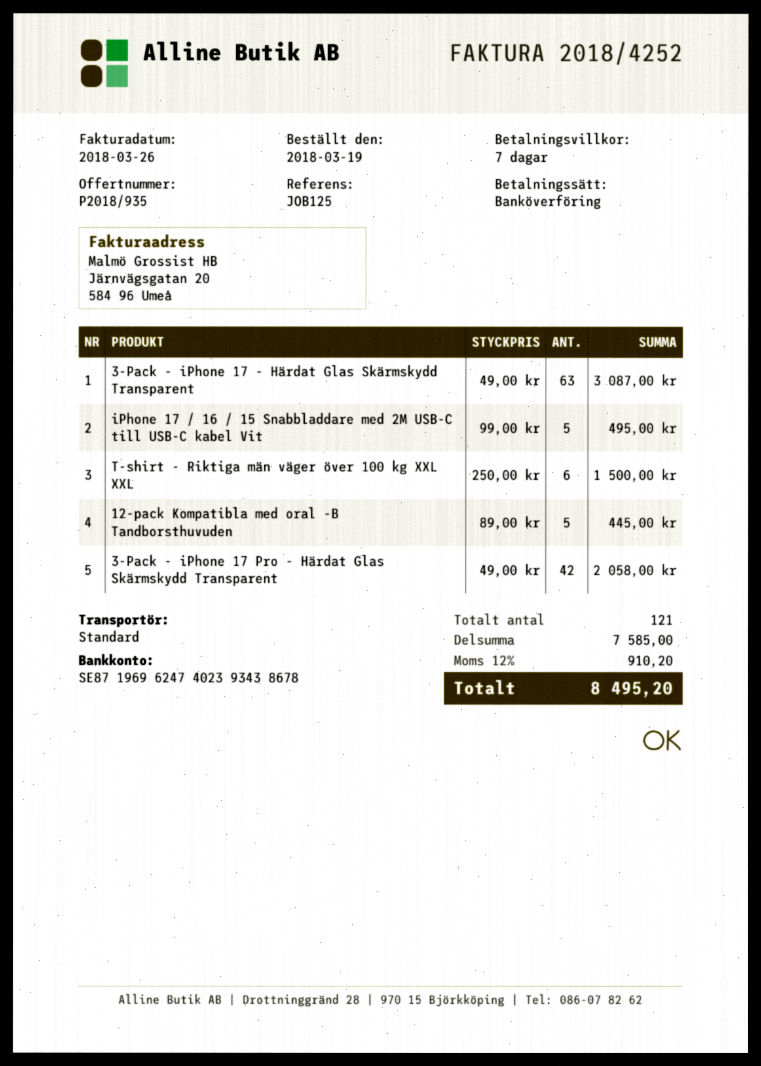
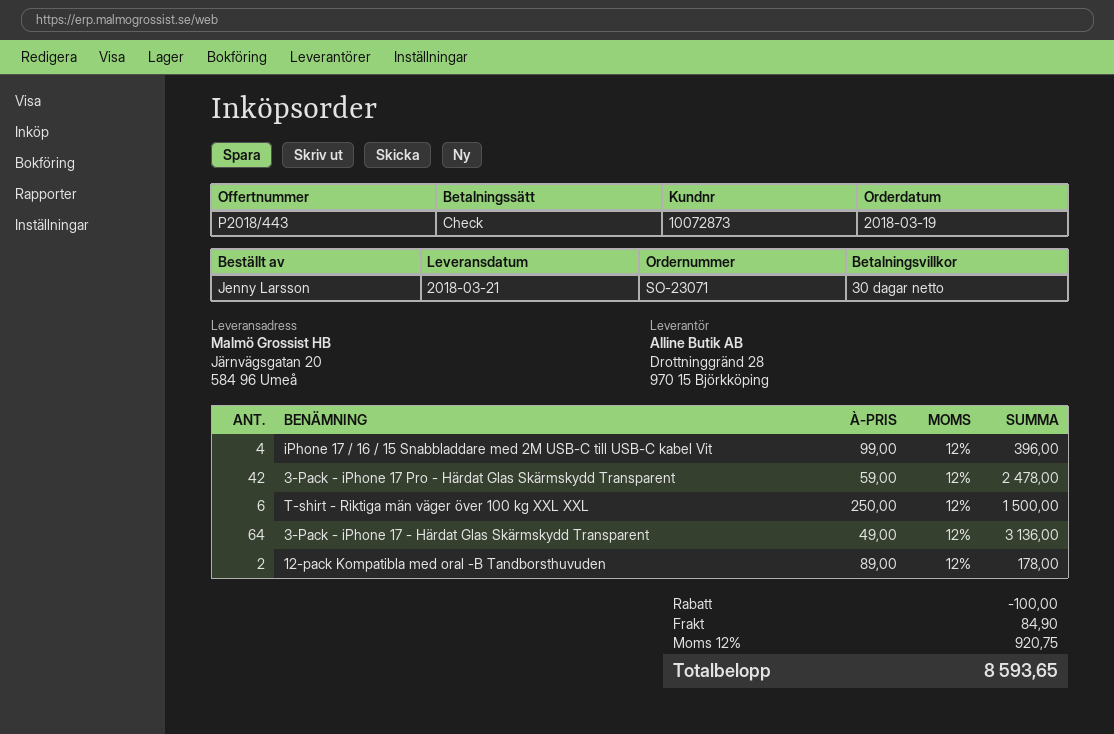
quote number: P2018/935 -> P2018/443
payment terms: 7 days -> 30 days
payment method: bank transfer -> cheque
3-Pack - iPhone 17 - Härdat Glas Skärmskydd Transparent: 63 x 49.00 = 3087.00 -> 64 x 49.00 = 3136.00
iPhone 17 / 16 / 15 Snabbladdare med 2M USB-C till USB-C kabel Vit: 5 x 99.00 = 495.00 -> 4 x 99.00 = 396.00
12-pack Kompatibla med oral -B Tandborsthuvuden: 5 x 89.00 = 445.00 -> 2 x 89.00 = 178.00
3-Pack - iPhone 17 Pro - Härdat Glas Skärmskydd Transparent: 42 x 49.00 = 2058.00 -> 42 x 59.00 = 2478.00
discount: none -> 100.00
shipping: none -> 84.90
tax: 12% = 910.20 -> 12% = 920.75
total: 8495.20 -> 8593.65

